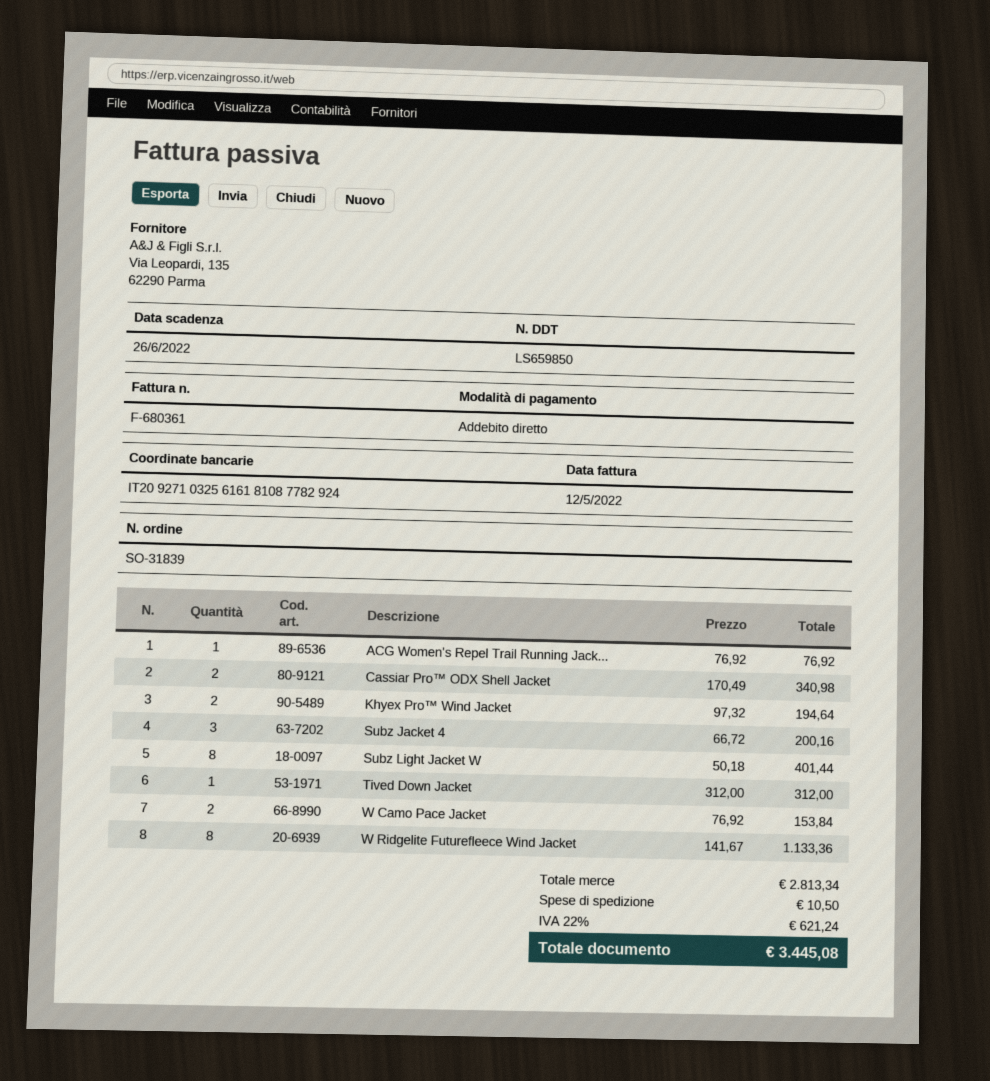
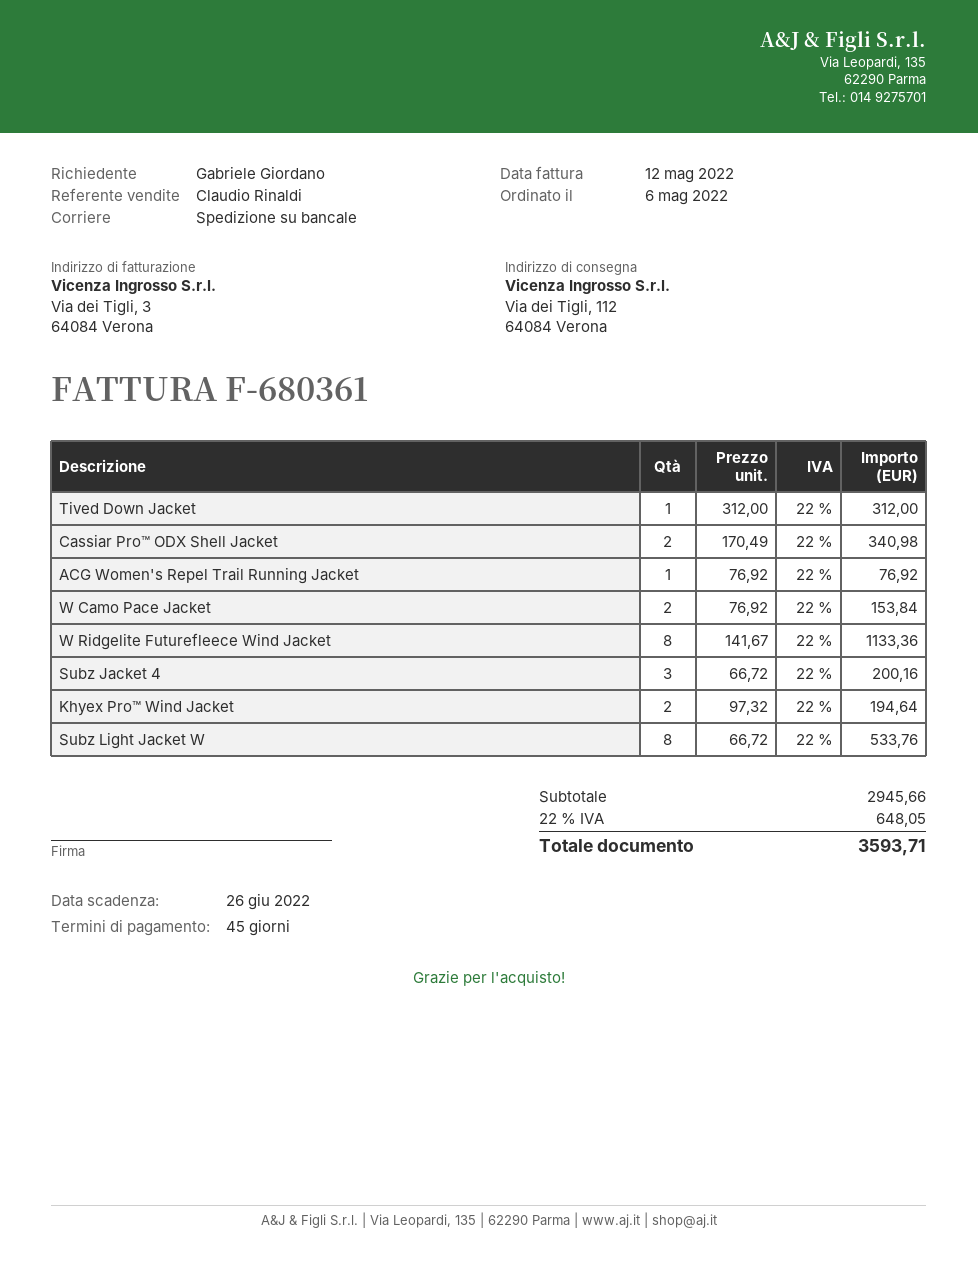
Subz Light Jacket W: 8 x 50.18 = 401.44 -> 8 x 66.72 = 533.76
subtotal: 2813.34 -> 2945.66
shipping: 10.50 -> none
tax: 22% = 621.24 -> 22% = 648.05
total: 3445.08 -> 3593.71

